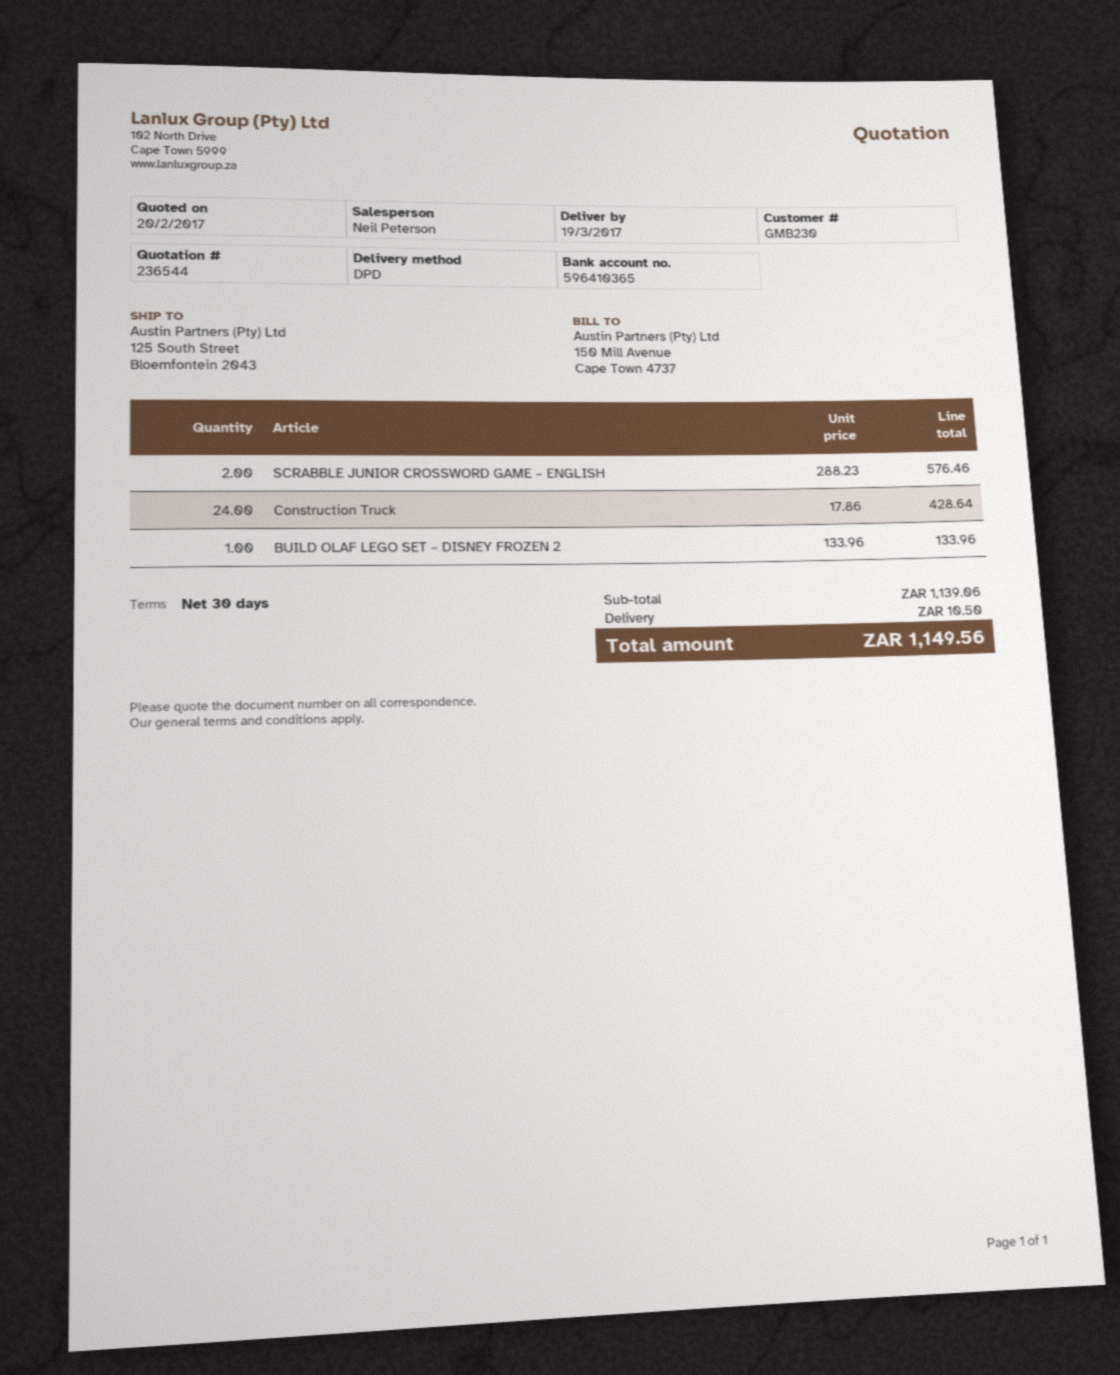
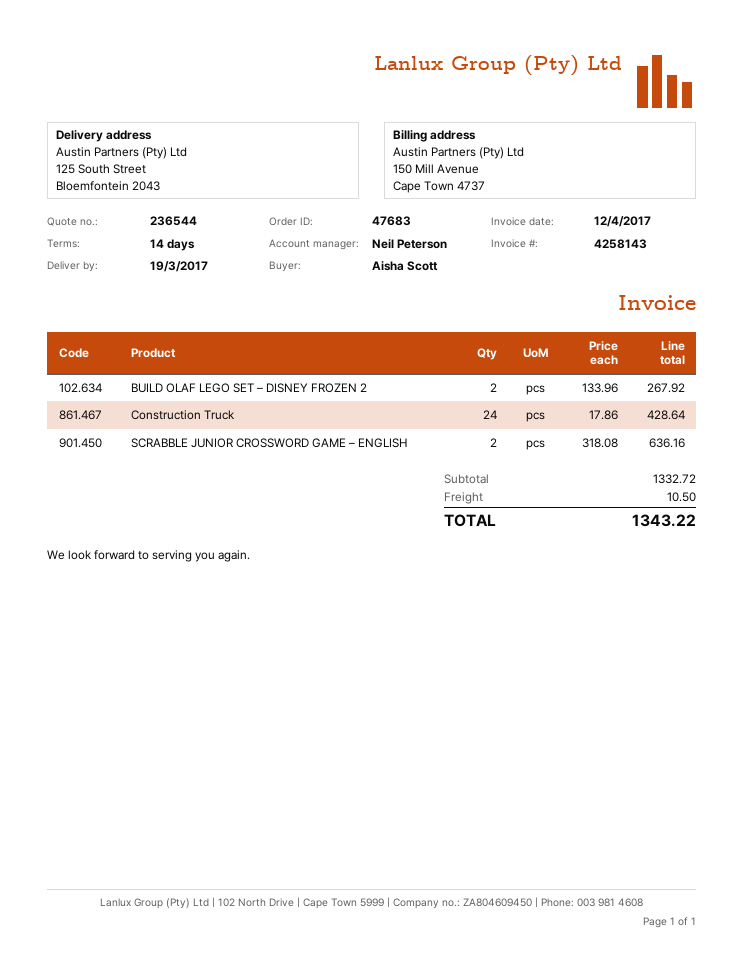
payment terms: 30 days -> 14 days
SCRABBLE JUNIOR CROSSWORD GAME – ENGLISH: 2 x 288.23 = 576.46 -> 2 x 318.08 = 636.16
BUILD OLAF LEGO SET – DISNEY FROZEN 2: 1 x 133.96 = 133.96 -> 2 x 133.96 = 267.92
subtotal: 1139.06 -> 1332.72
total: 1149.56 -> 1343.22

